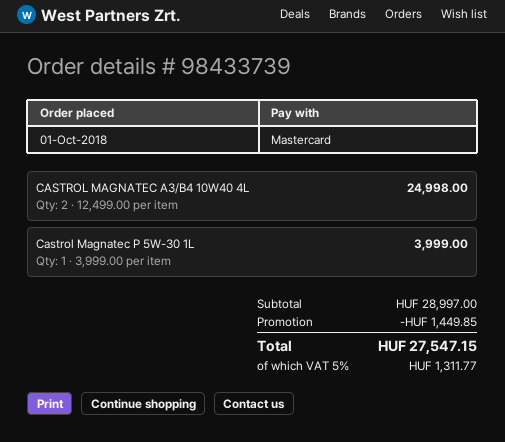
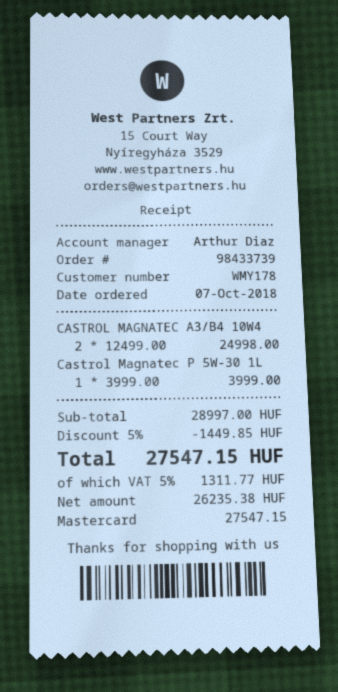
order date: 2018-10-01 -> 2018-10-07

